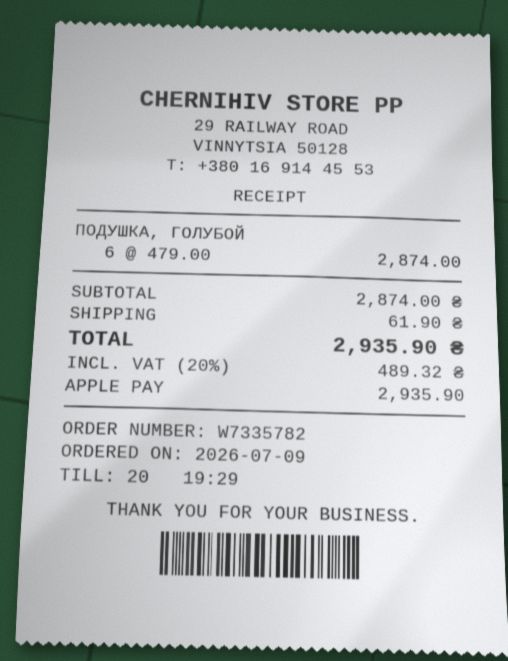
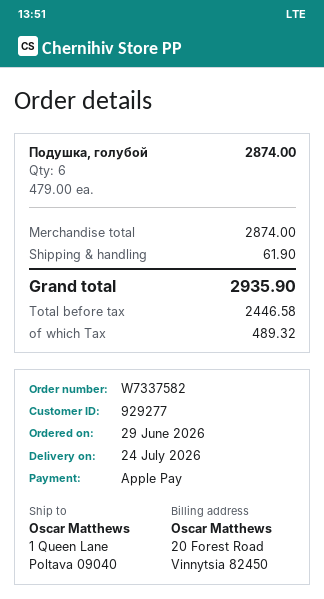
order number: W7335782 -> W7337582
order date: 2026-07-09 -> 2026-06-29

